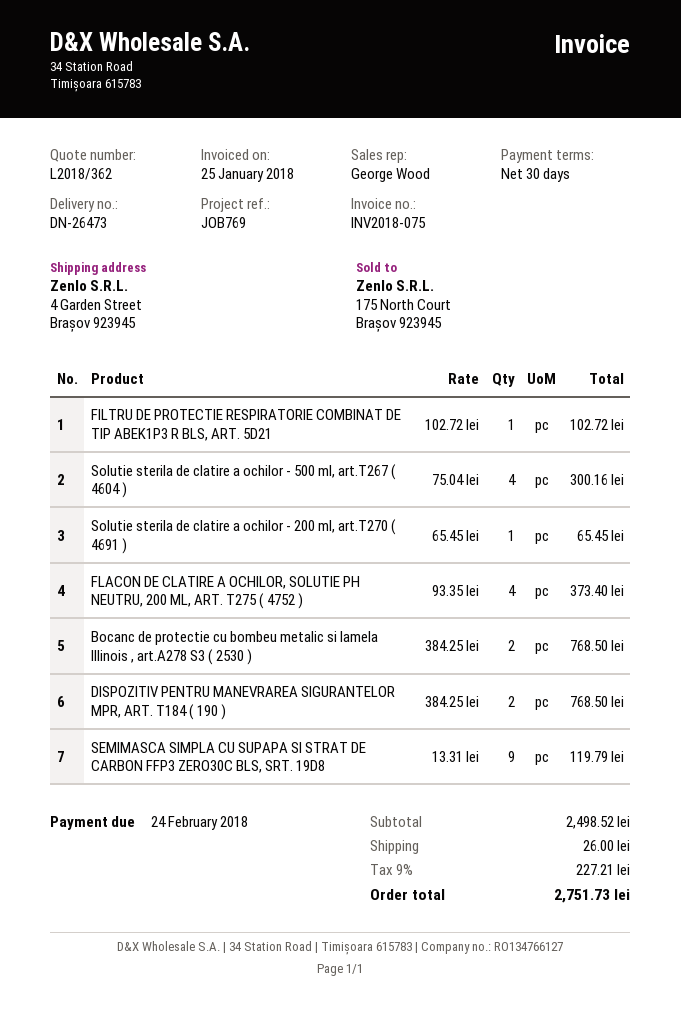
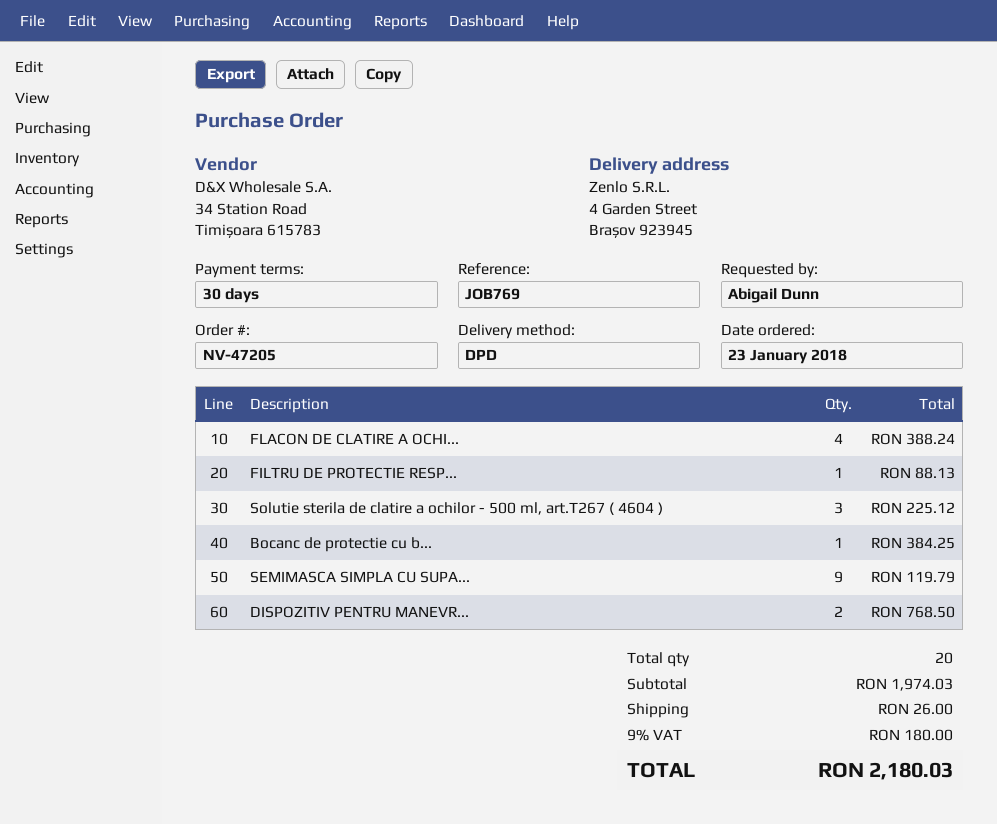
FILTRU DE PROTECTIE RESPIRATORIE COMBINAT DE TIP ABEK1P3 R BLS, ART. 5D21: 1 for 102.72 -> 1 for 88.13
Solutie sterila de clatire a ochilor - 500 ml, art.T267 ( 4604 ): 4 for 300.16 -> 3 for 225.12
Solutie sterila de clatire a ochilor - 200 ml, art.T270 ( 4691 ): 1 for 65.45 -> none
FLACON DE CLATIRE A OCHILOR, SOLUTIE PH NEUTRU, 200 ML, ART. T275 ( 4752 ): 4 for 373.40 -> 4 for 388.24
Bocanc de protectie cu bombeu metalic si lamela Illinois , art.A278 S3 ( 2530 ): 2 for 768.50 -> 1 for 384.25
subtotal: 2498.52 -> 1974.03
tax: 9% = 227.21 -> 9% = 180.00
total: 2751.73 -> 2180.03

